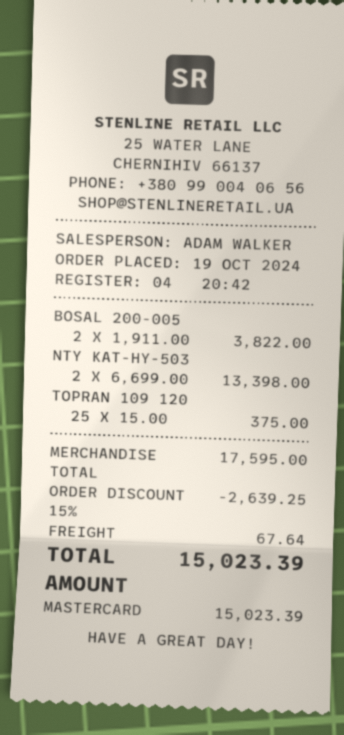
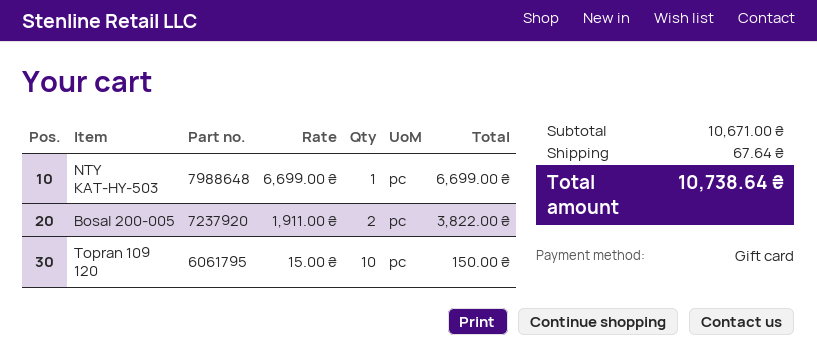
payment method: Mastercard -> gift card
NTY KAT-HY-503: 2 x 6699.00 = 13398.00 -> 1 x 6699.00 = 6699.00
TOPRAN 109 120: 25 x 15.00 = 375.00 -> 10 x 15.00 = 150.00
subtotal: 17595.00 -> 10671.00
discount: 15% = 2639.25 -> none
total: 15023.39 -> 10738.64

